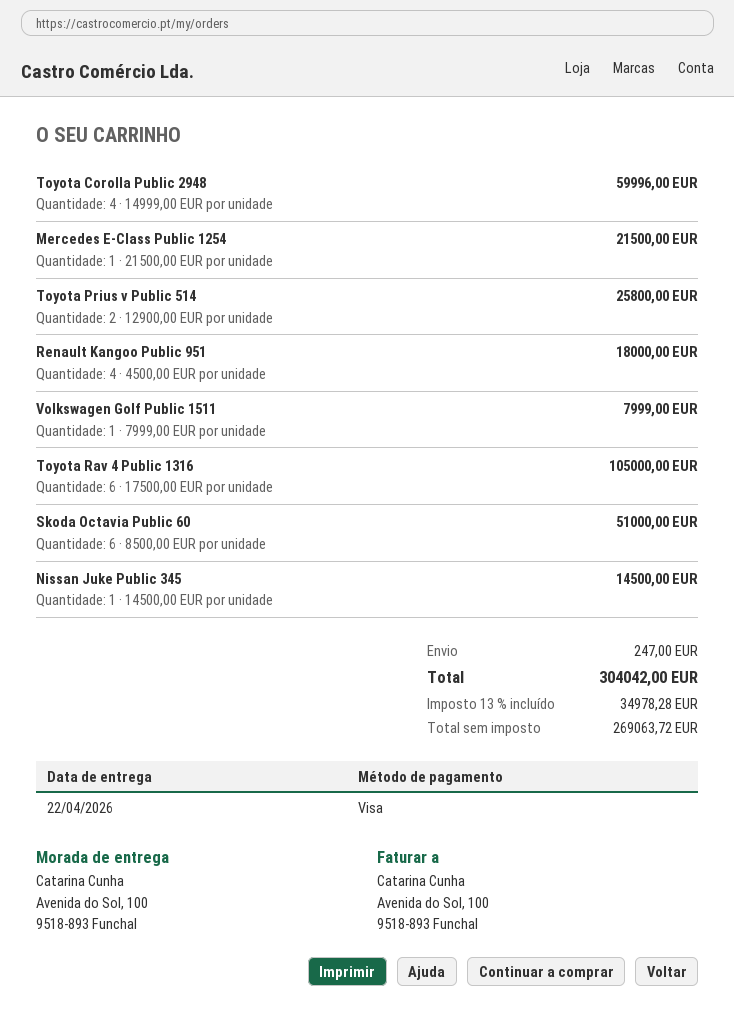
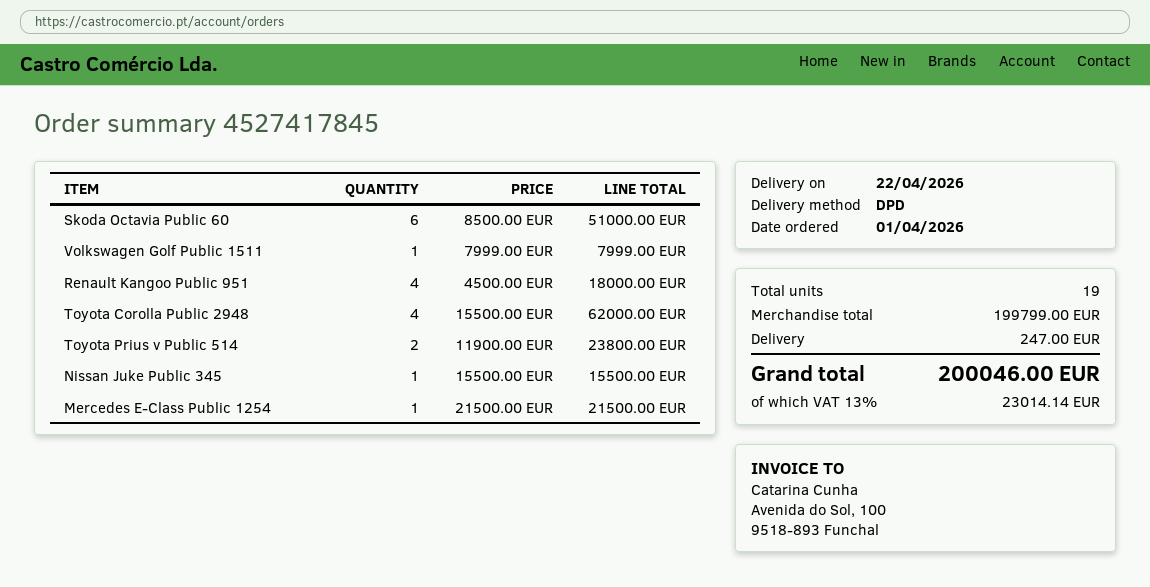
Toyota Corolla Public 2948: 4 x 14999.00 = 59996.00 -> 4 x 15500.00 = 62000.00
Toyota Prius v Public 514: 2 x 12900.00 = 25800.00 -> 2 x 11900.00 = 23800.00
Toyota Rav 4 Public 1316: 6 x 17500.00 = 105000.00 -> none
Nissan Juke Public 345: 1 x 14500.00 = 14500.00 -> 1 x 15500.00 = 15500.00
tax: 13% = 34978.28 -> 13% = 23014.14
total: 304042.00 -> 200046.00

